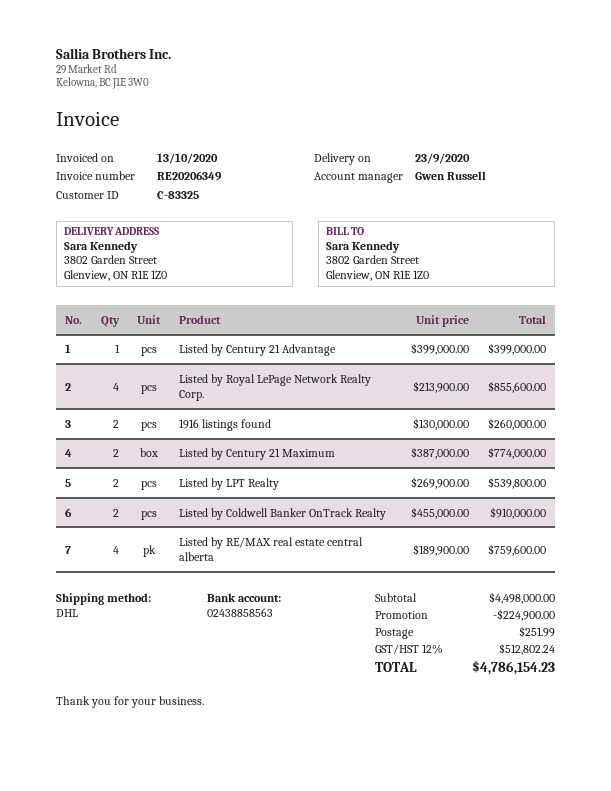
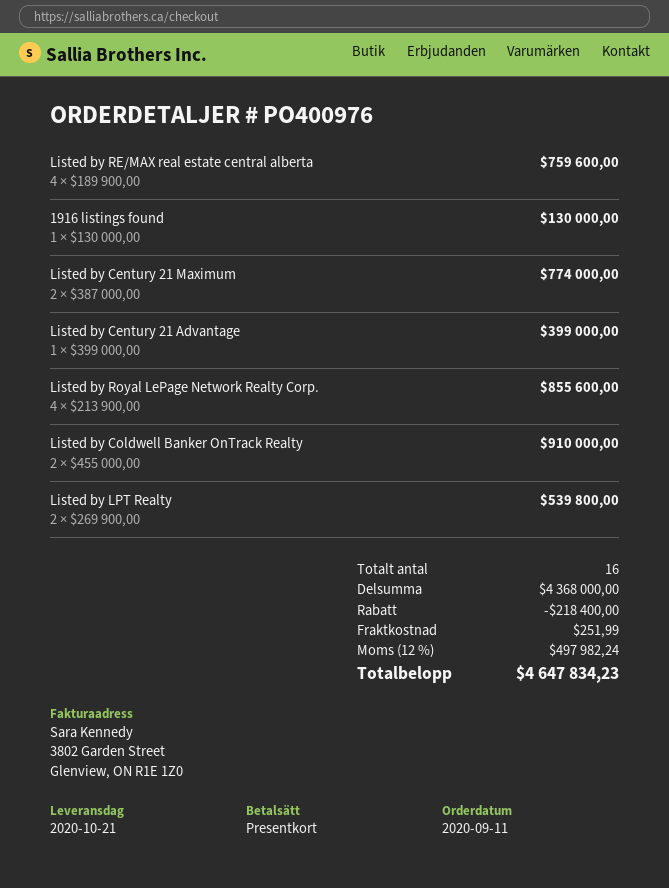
delivery date: 2020-09-23 -> 2020-10-21
1916 listings found: 2 x 130000.00 = 260000.00 -> 1 x 130000.00 = 130000.00
subtotal: 4498000.00 -> 4368000.00
discount: 224900.00 -> 218400.00
tax: 12% = 512802.24 -> 12% = 497982.24
total: 4786154.23 -> 4647834.23

